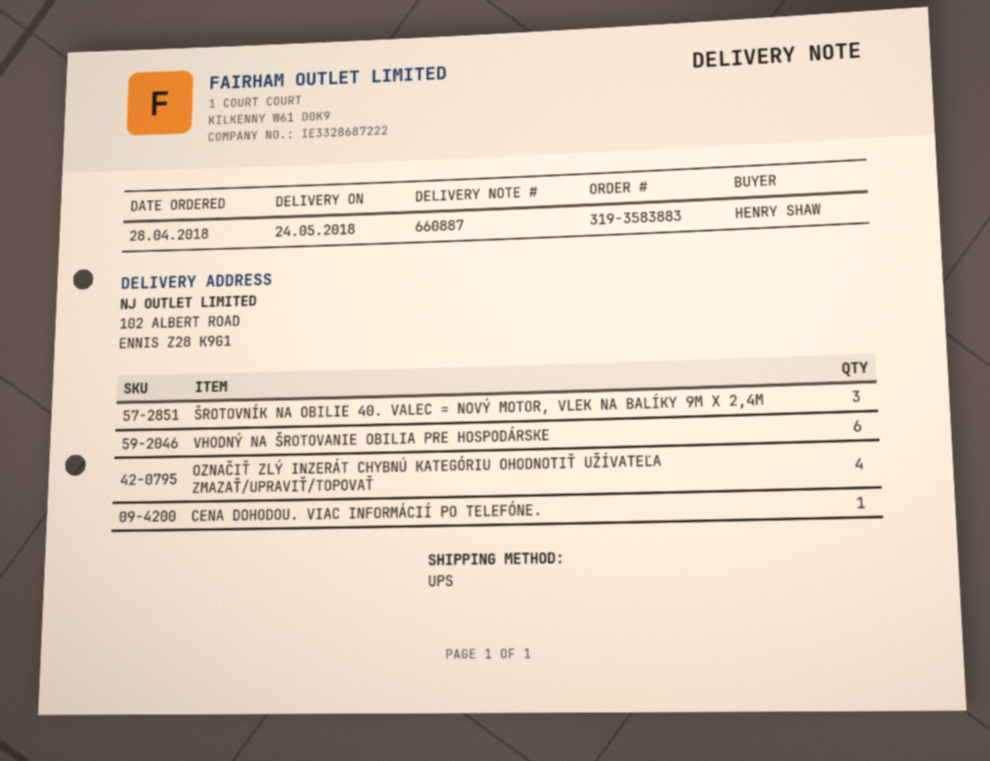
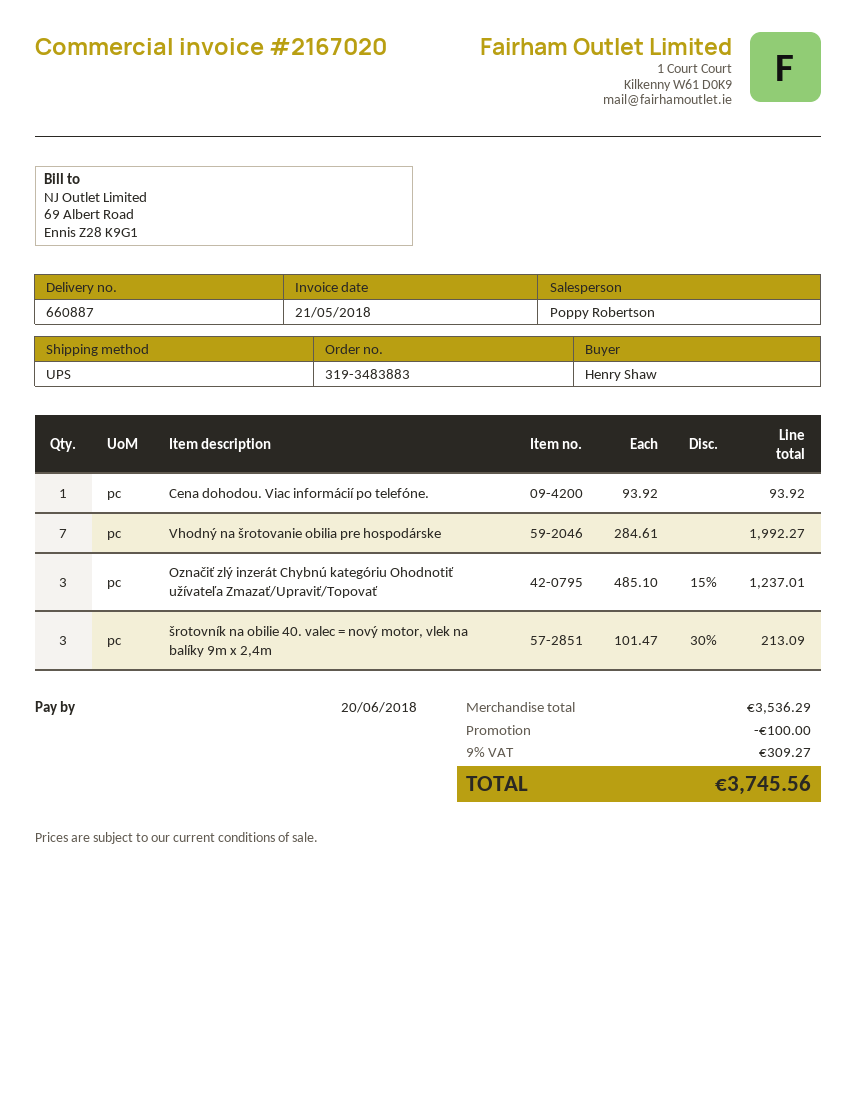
order number: 319-3583883 -> 319-3483883
VHODNÝ NA ŠROTOVANIE OBILIA PRE HOSPODÁRSKE: 6 -> 7
OZNAČIŤ ZLÝ INZERÁT CHYBNÚ KATEGÓRIU OHODNOTIŤ UŽÍVATEĽA ZMAZAŤ/UPRAVIŤ/TOPOVAŤ: 4 -> 3

